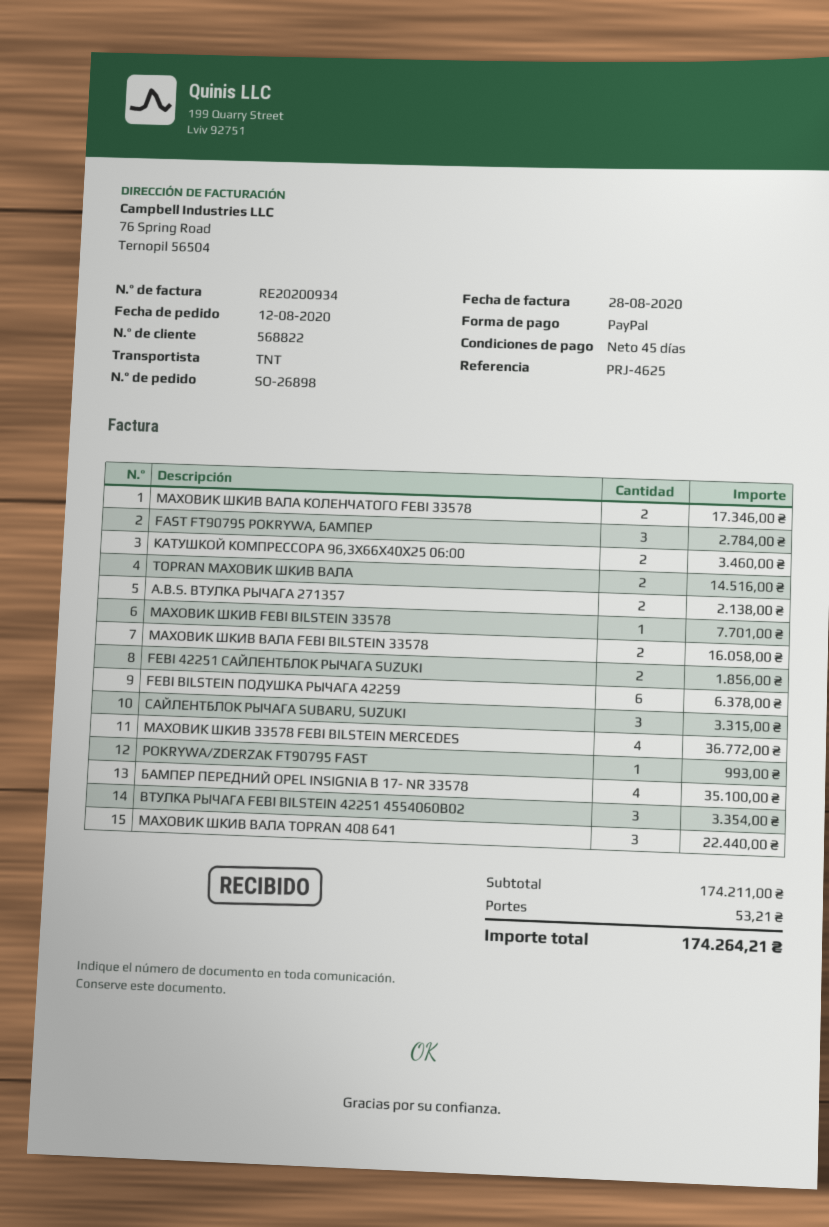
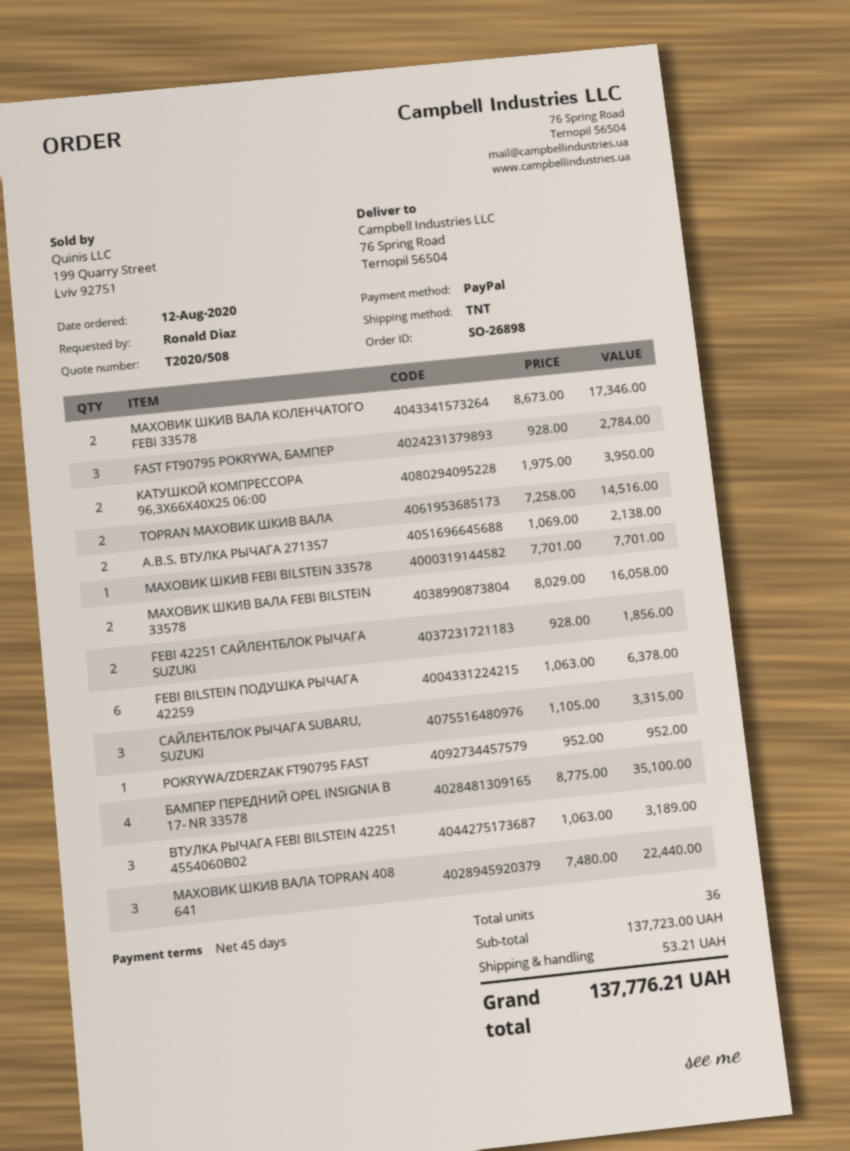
КАТУШКОЙ КОМПРЕССОРА 96,3X66X40X25 06:00: 2 for 3460.00 -> 2 for 3950.00
МАХОВИК ШКИВ 33578 FEBI BILSTEIN MERCEDES: 4 for 36772.00 -> none
POKRYWA/ZDERZAK FT90795 FAST: 1 for 993.00 -> 1 for 952.00
ВТУЛКА РЫЧАГА FEBI BILSTEIN 42251 4554060B02: 3 for 3354.00 -> 3 for 3189.00
subtotal: 174211.00 -> 137723.00
total: 174264.21 -> 137776.21

